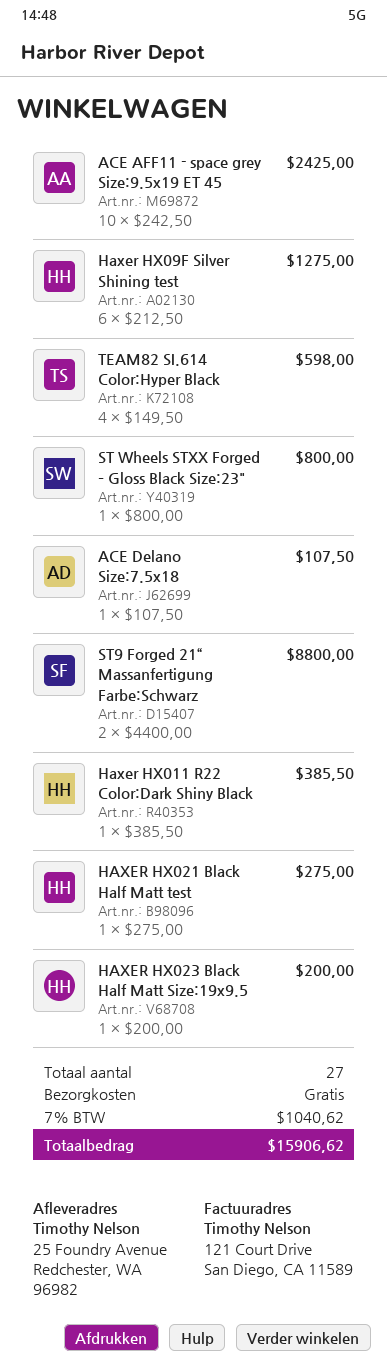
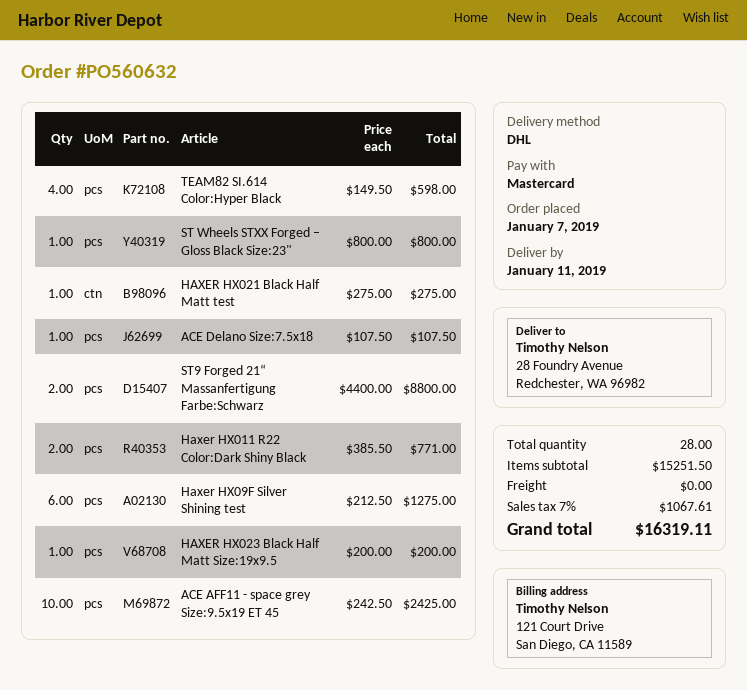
ship to: 25 Foundry Avenue, Redchester, WA 96982 -> 28 Foundry Avenue, Redchester, WA 96982
Haxer HX011 R22 Color:Dark Shiny Black: 1 x 385.50 = 385.50 -> 2 x 385.50 = 771.00
total quantity: 27 -> 28
tax: 7% = 1040.62 -> 7% = 1067.61
total: 15906.62 -> 16319.11

